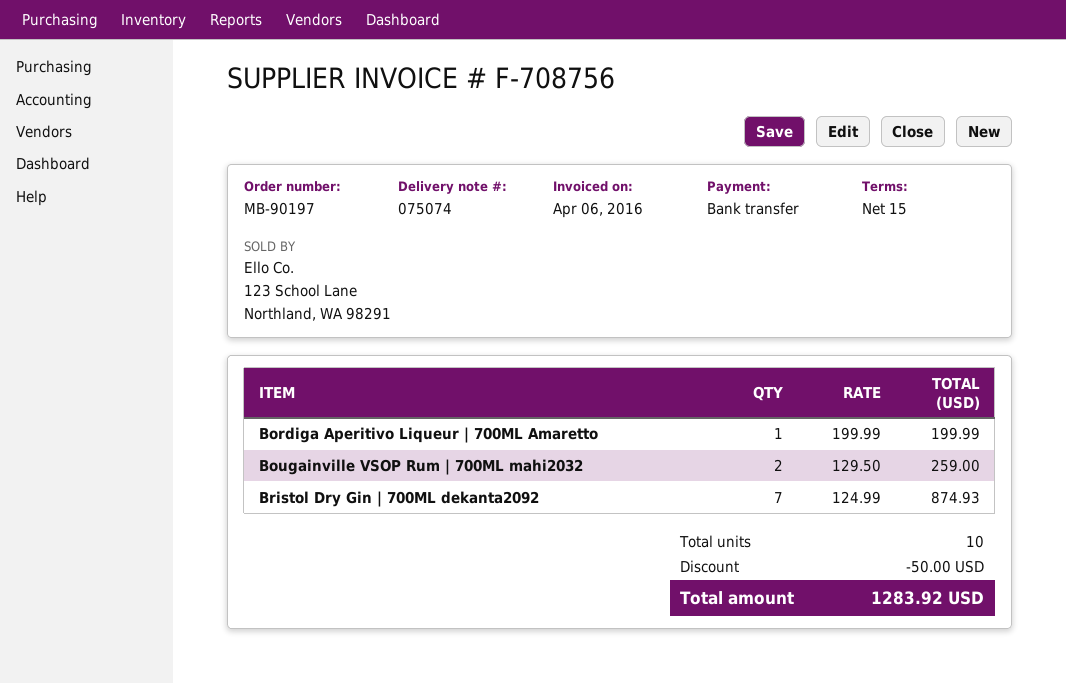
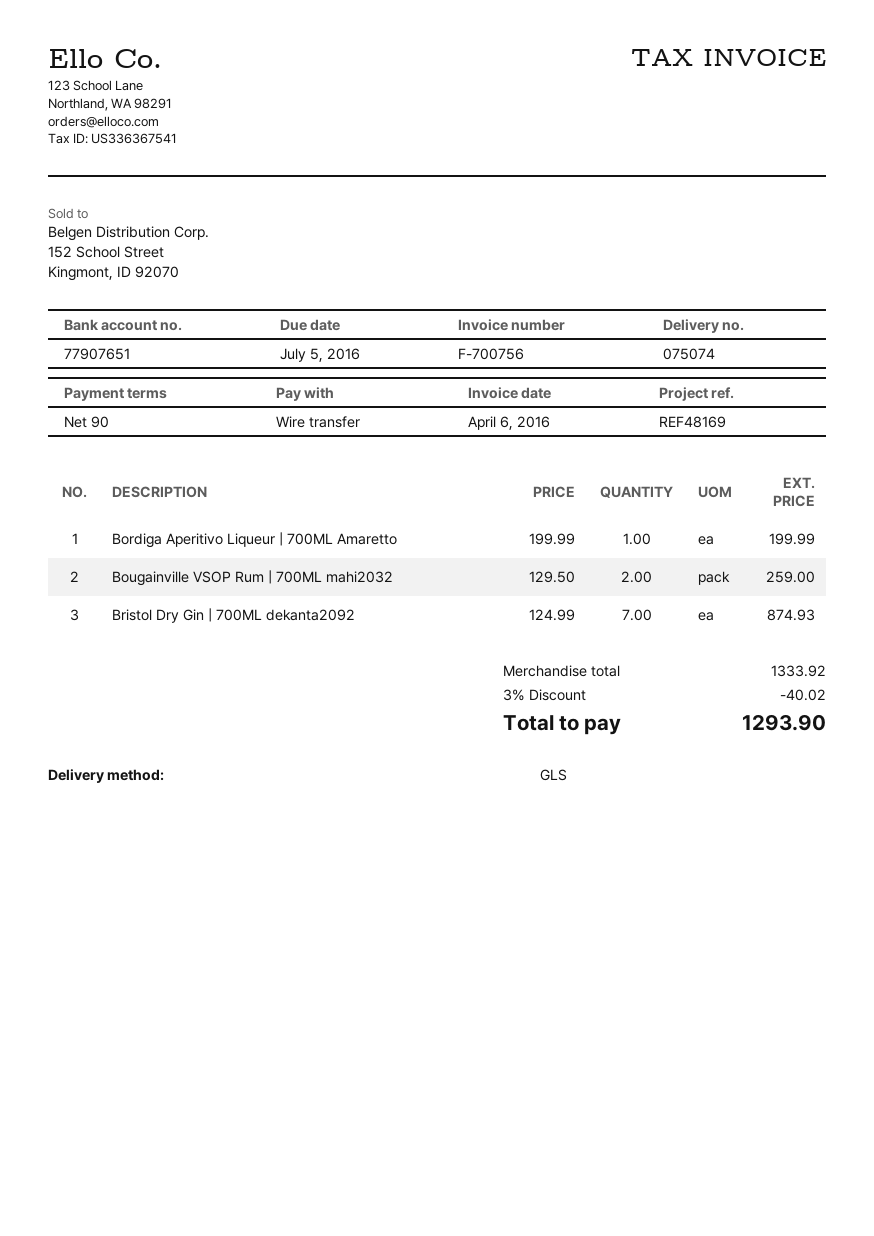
invoice number: F-708756 -> F-700756
payment terms: 15 days -> 90 days
discount: 50.00 -> 40.02
total: 1283.92 -> 1293.90

